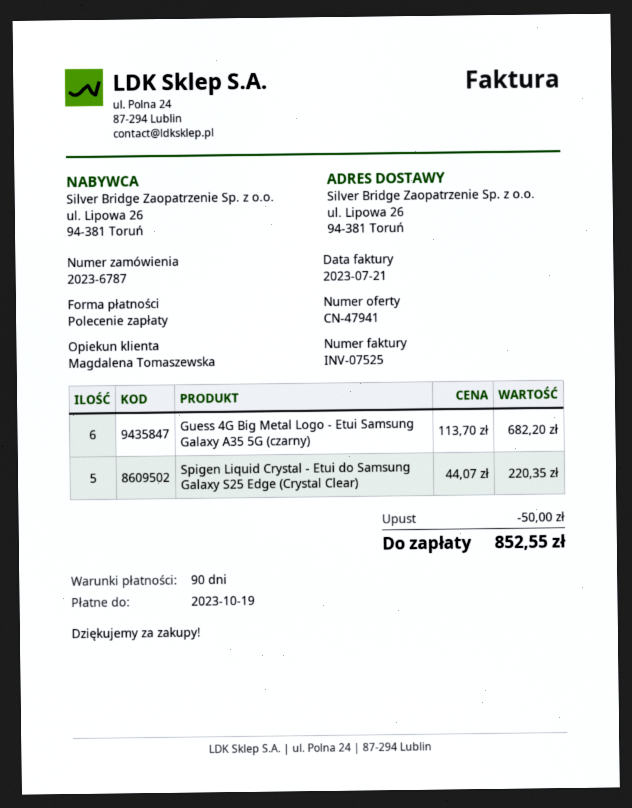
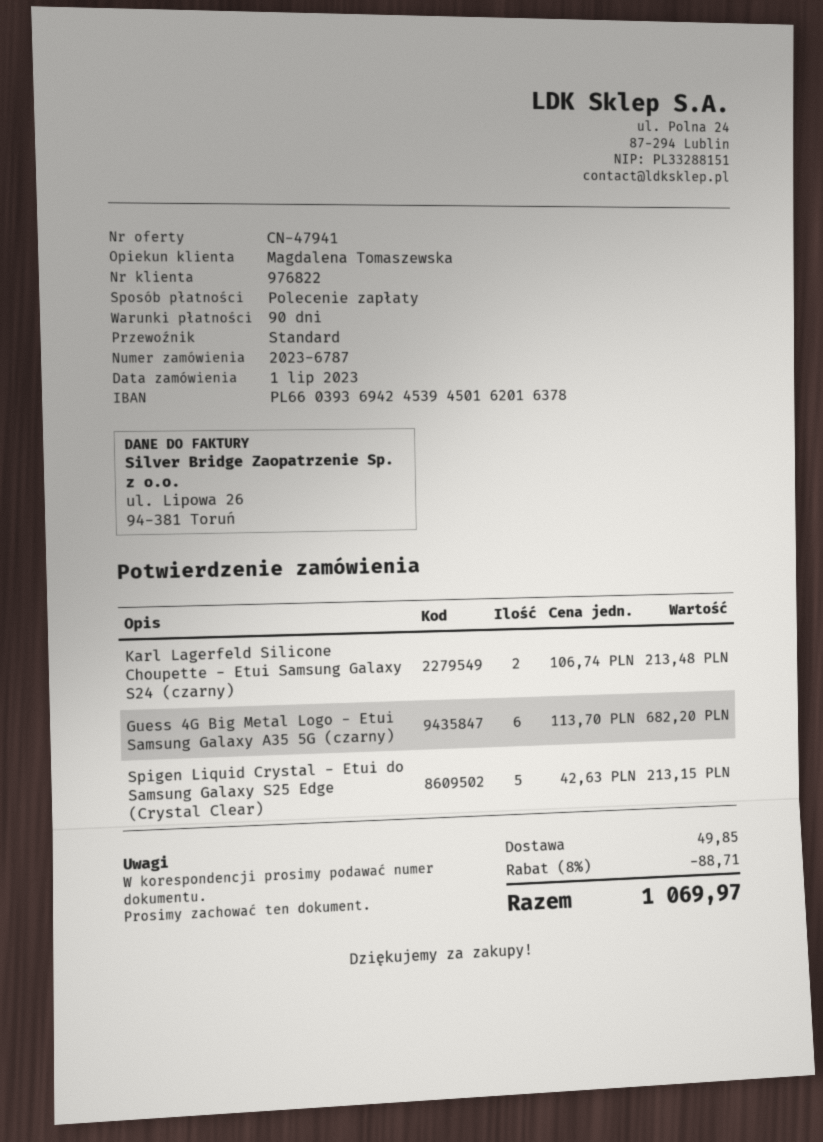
Spigen Liquid Crystal - Etui do Samsung Galaxy S25 Edge (Crystal Clear): 5 x 44.07 = 220.35 -> 5 x 42.63 = 213.15
Karl Lagerfeld Silicone Choupette - Etui Samsung Galaxy S24 (czarny): none -> 2 x 106.74 = 213.48
discount: 50.00 -> 88.71
shipping: none -> 49.85
total: 852.55 -> 1069.97

